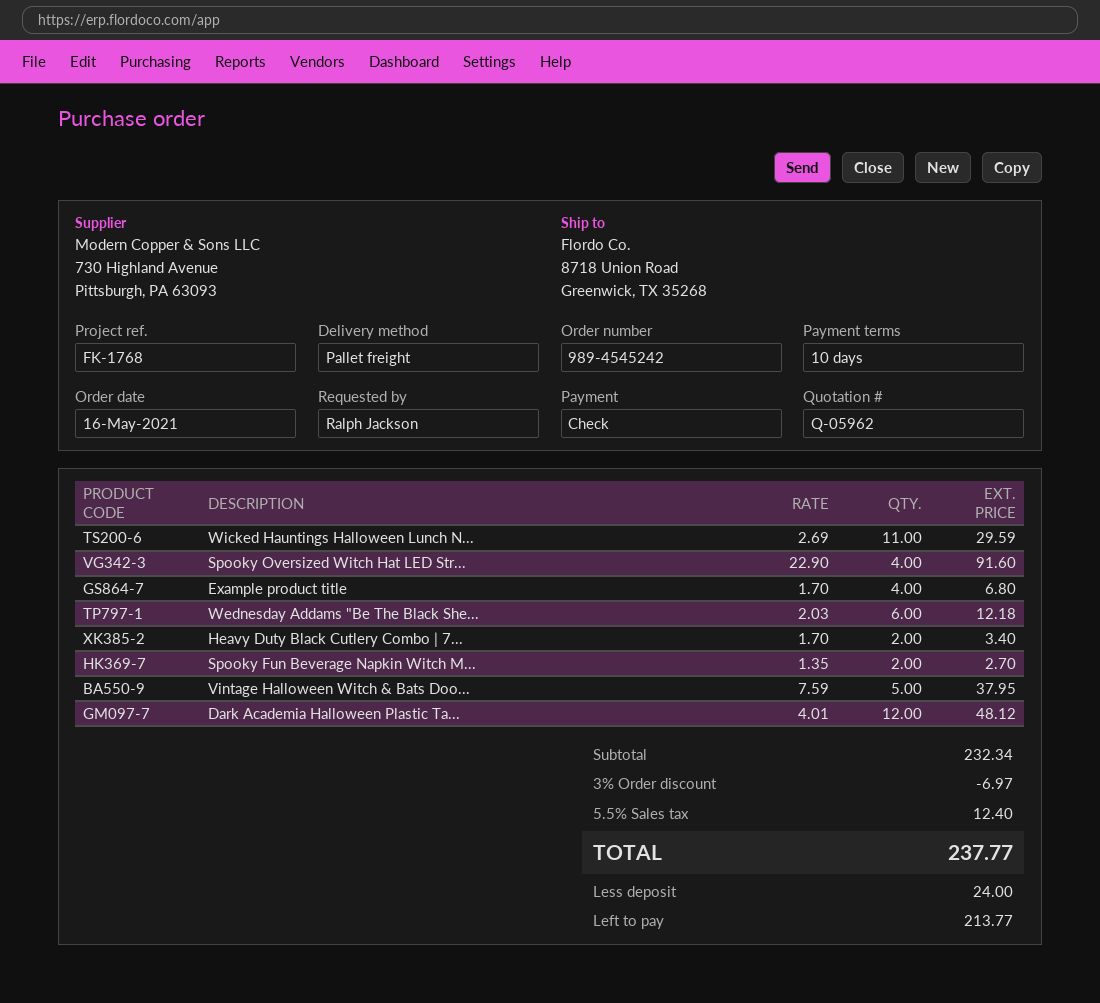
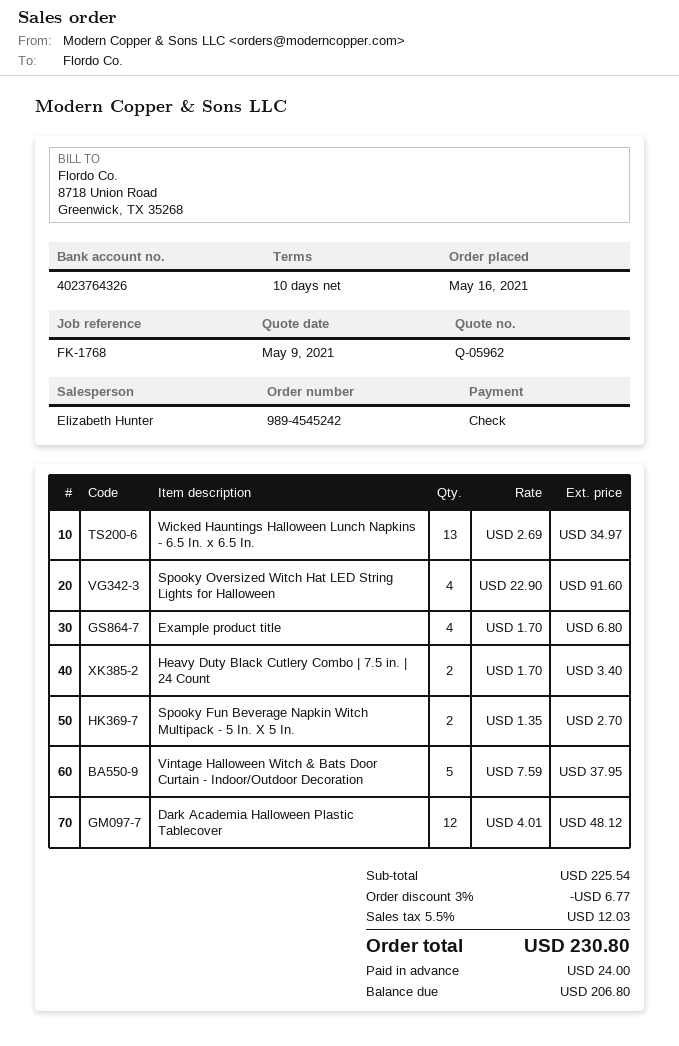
Wicked Hauntings Halloween Lunch N...: 11 x 2.69 = 29.59 -> 13 x 2.69 = 34.97
Wednesday Addams "Be The Black She...: 6 x 2.03 = 12.18 -> none
subtotal: 232.34 -> 225.54
discount: 3% = 6.97 -> 3% = 6.77
tax: 5.5% = 12.40 -> 5.5% = 12.03
total: 237.77 -> 230.80
balance: 213.77 -> 206.80

